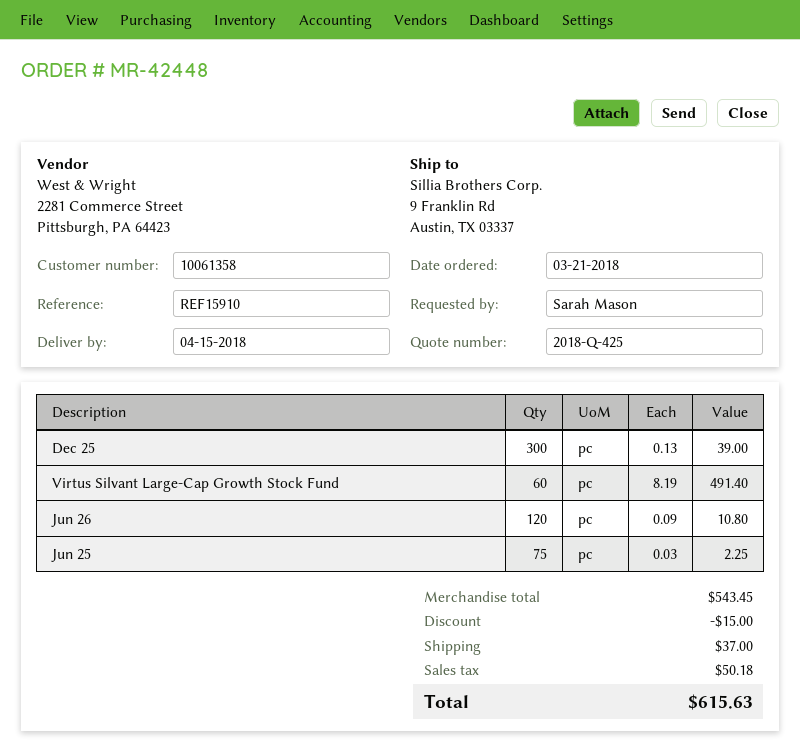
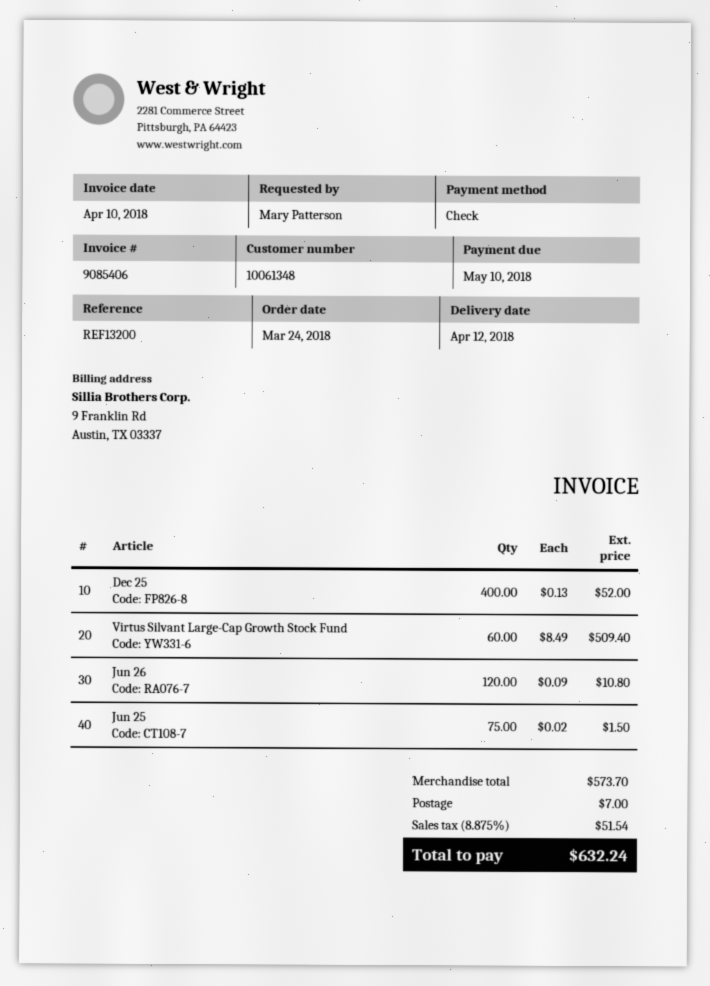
order date: 2018-03-21 -> 2018-03-24
delivery date: 2018-04-15 -> 2018-04-12
customer number: 10061358 -> 10061348
reference: REF15910 -> REF13200
ordered by: Sarah Mason -> Mary Patterson
Dec 25: 300 x 0.13 = 39.00 -> 400 x 0.13 = 52.00
Virtus Silvant Large-Cap Growth Stock Fund: 60 x 8.19 = 491.40 -> 60 x 8.49 = 509.40
Jun 25: 75 x 0.03 = 2.25 -> 75 x 0.02 = 1.50
subtotal: 543.45 -> 573.70
discount: 15.00 -> none
shipping: 37.00 -> 7.00
tax: 50.18 -> 51.54
total: 615.63 -> 632.24

